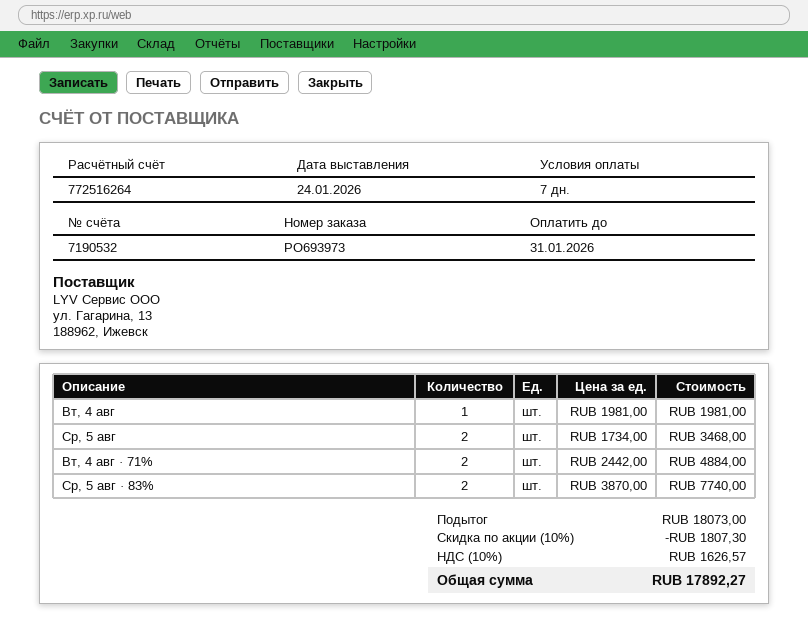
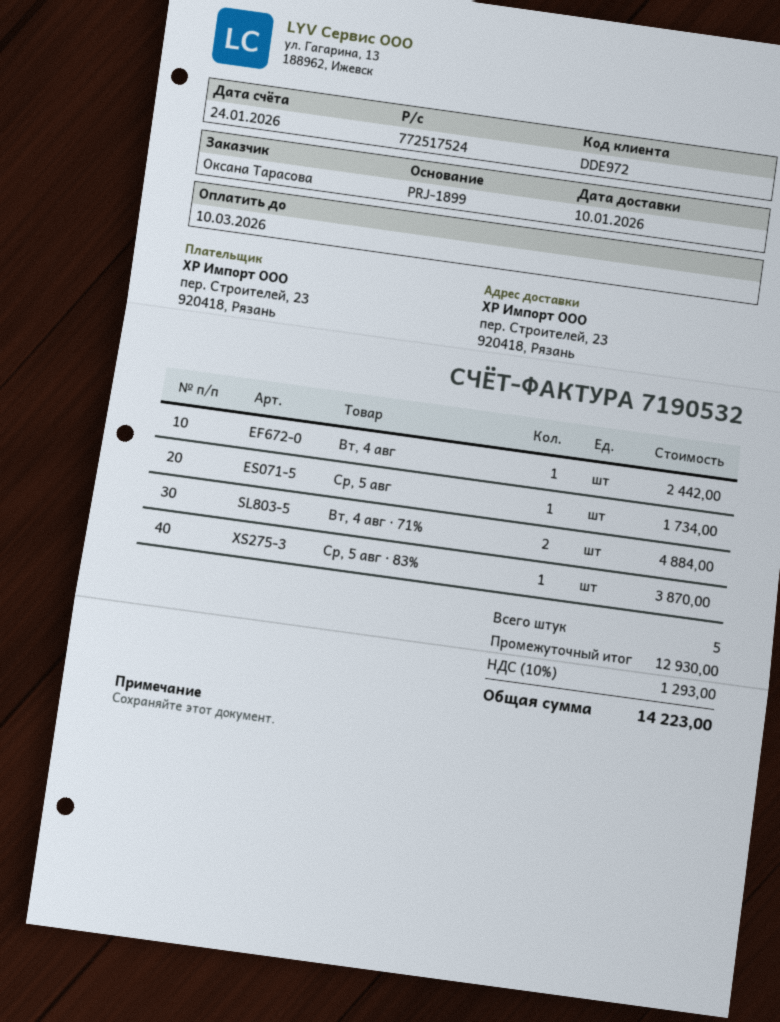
due date: 2026-01-31 -> 2026-03-10
bank account: 772516264 -> 772517524
Вт, 4 авг: 1 for 1981.00 -> 1 for 2442.00
Ср, 5 авг: 2 for 3468.00 -> 1 for 1734.00
Ср, 5 авг · 83%: 2 for 7740.00 -> 1 for 3870.00
subtotal: 18073.00 -> 12930.00
discount: 10% = 1807.30 -> none
tax: 10% = 1626.57 -> 10% = 1293.00
total: 17892.27 -> 14223.00

